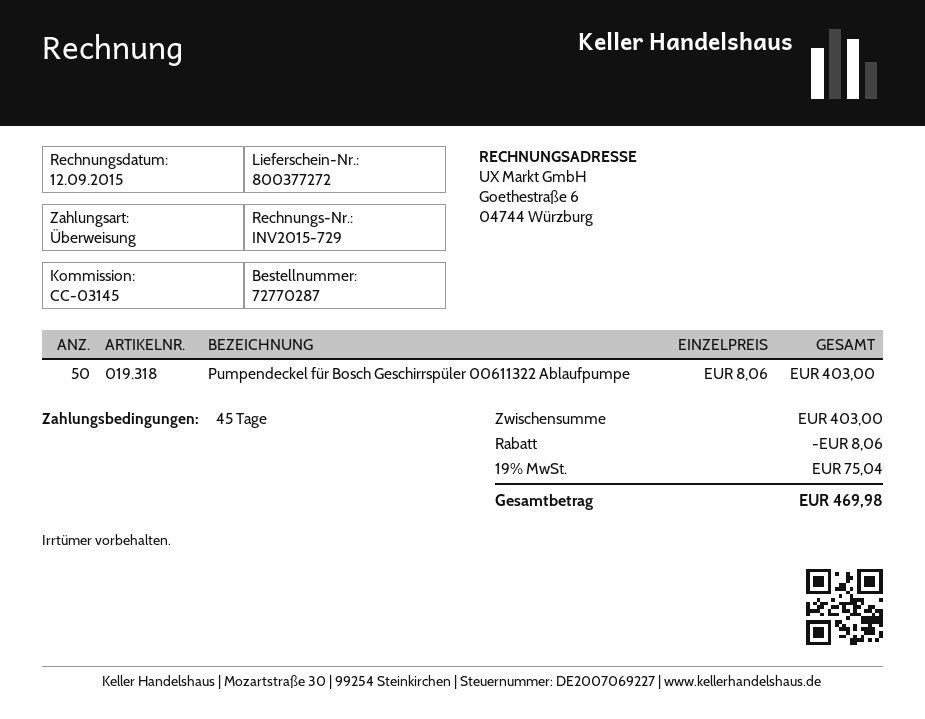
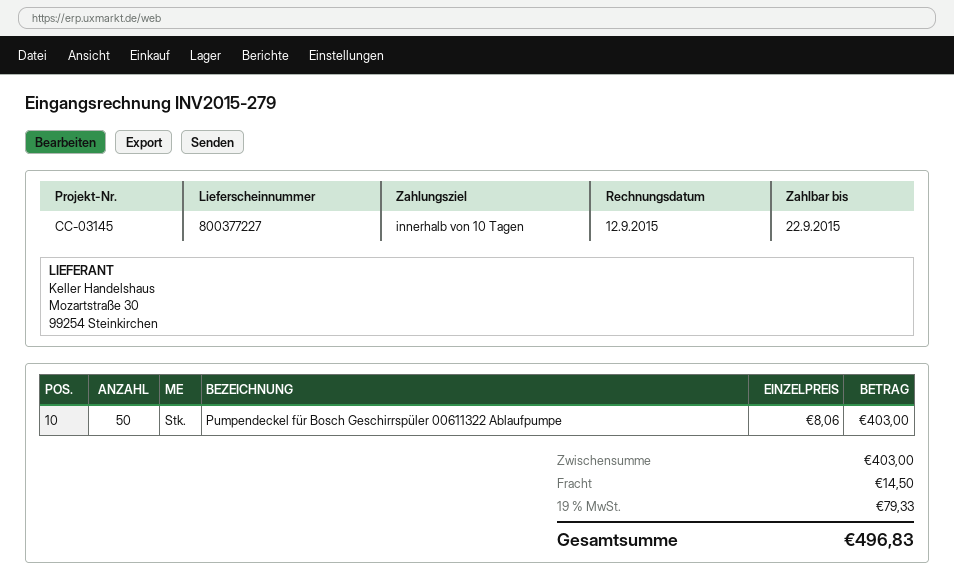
delivery note number: 800377272 -> 800377227
invoice number: INV2015-729 -> INV2015-279
payment terms: 45 days -> 10 days
discount: 8.06 -> none
shipping: none -> 14.50
tax: 19% = 75.04 -> 19% = 79.33
total: 469.98 -> 496.83

